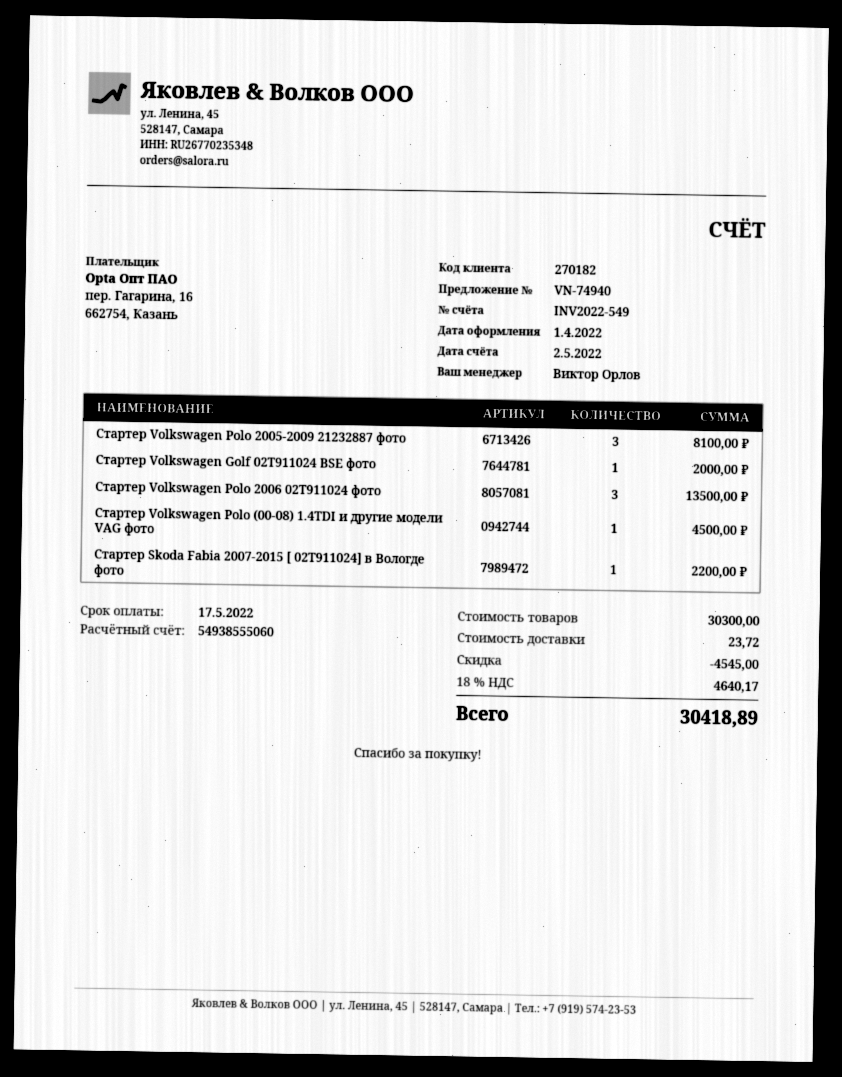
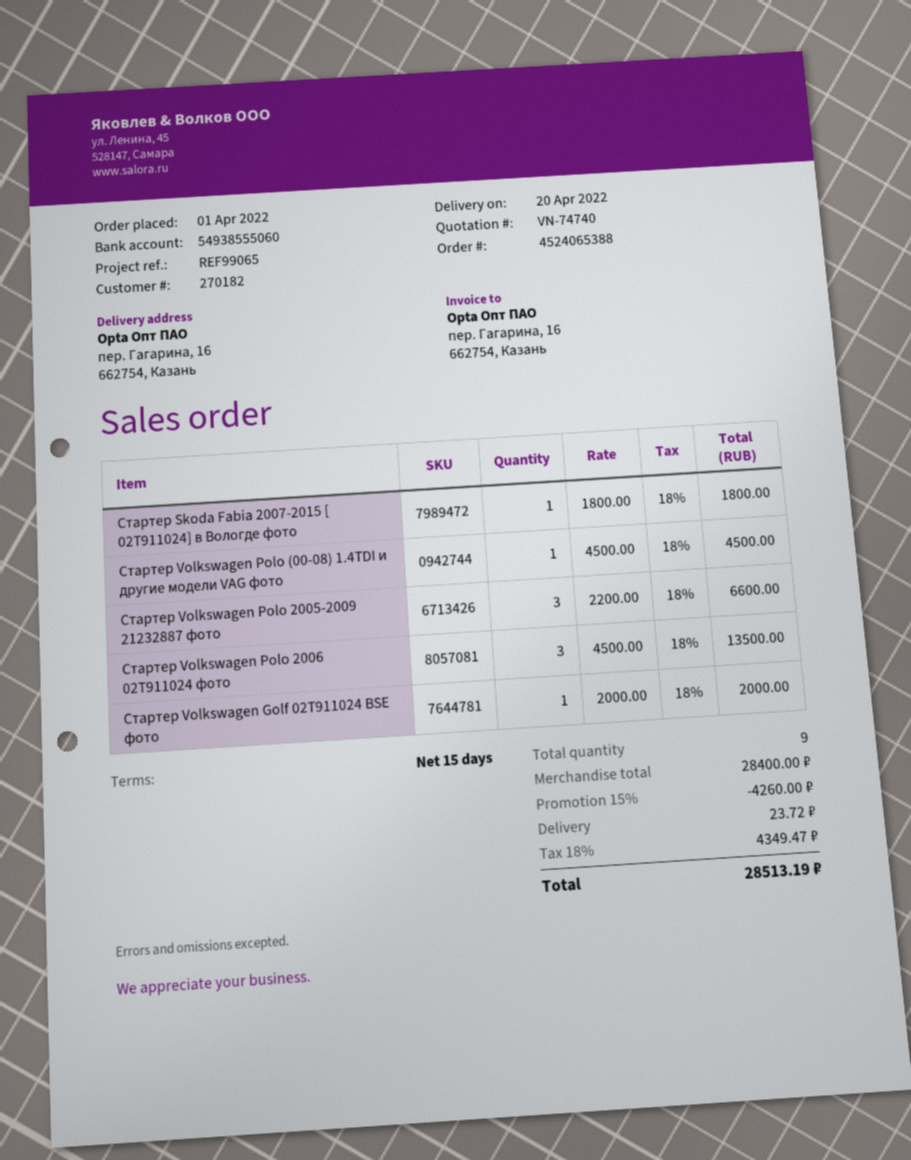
quote number: VN-74940 -> VN-74740
Стартер Volkswagen Polo 2005-2009 21232887 фото: 3 for 8100.00 -> 3 for 6600.00
Стартер Skoda Fabia 2007-2015 [ 02T911024] в Вологде фото: 1 for 2200.00 -> 1 for 1800.00
subtotal: 30300.00 -> 28400.00
discount: 4545.00 -> 4260.00
tax: 18% = 4640.17 -> 18% = 4349.47
total: 30418.89 -> 28513.19

